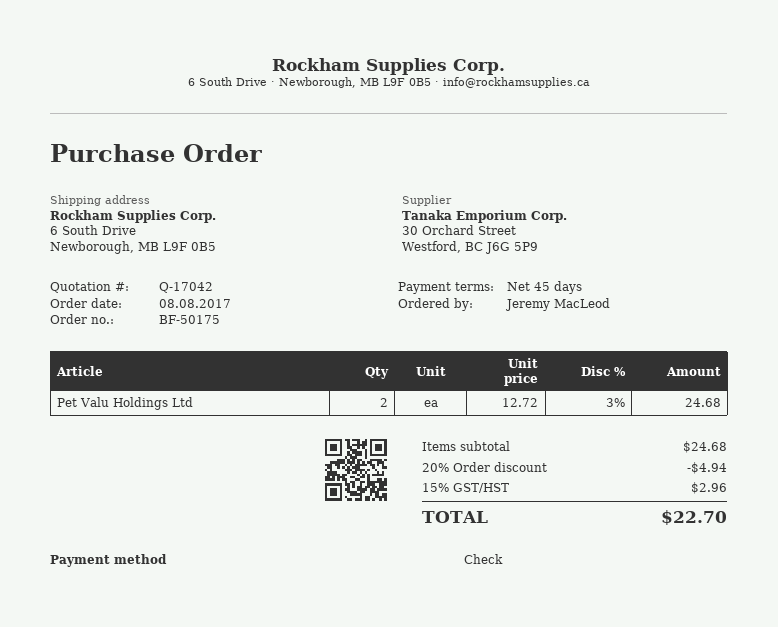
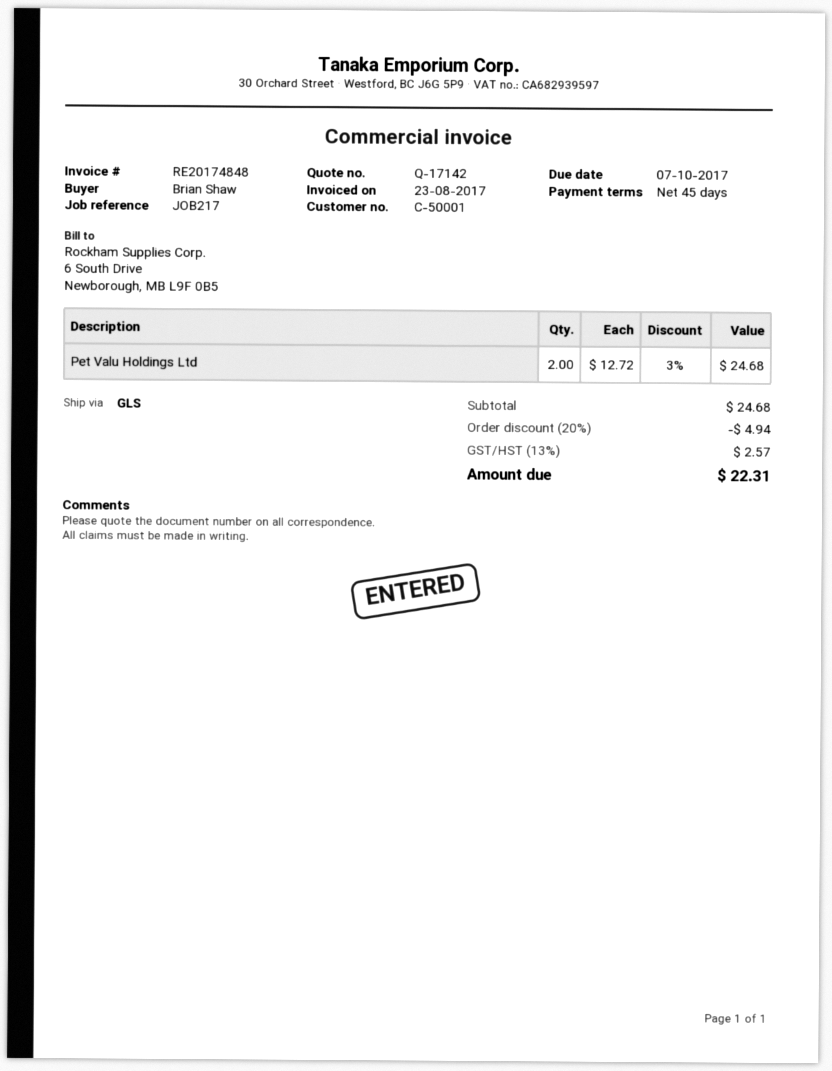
quote number: Q-17042 -> Q-17142
ordered by: Jeremy MacLeod -> Brian Shaw
tax: 15% = 2.96 -> 13% = 2.57
total: 22.70 -> 22.31

